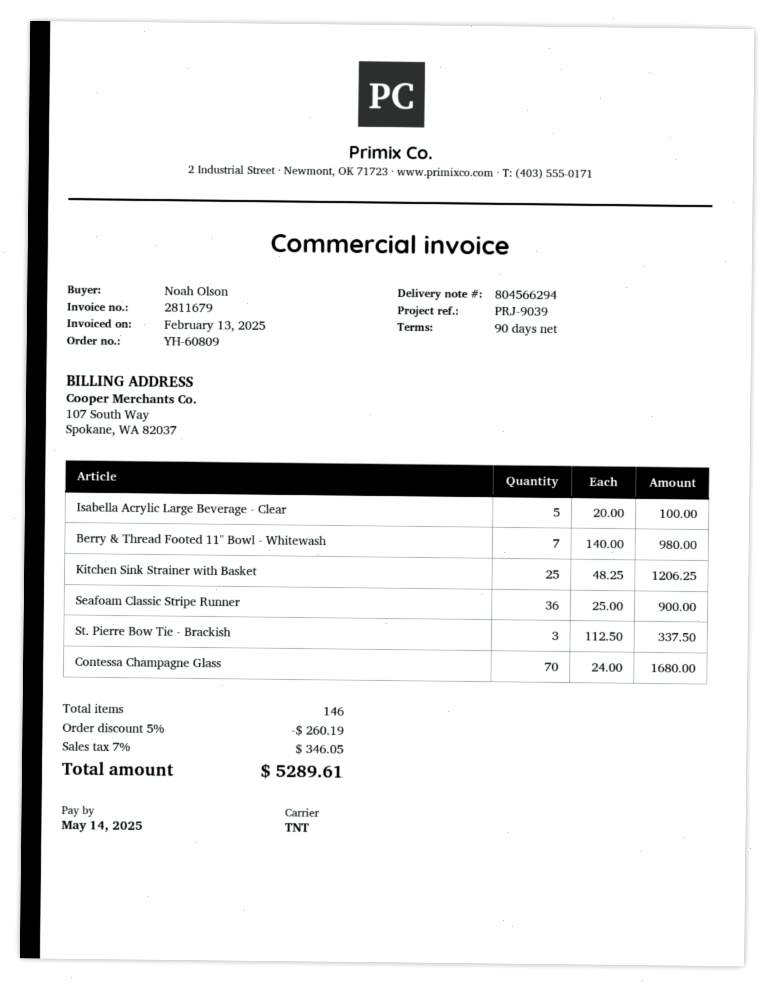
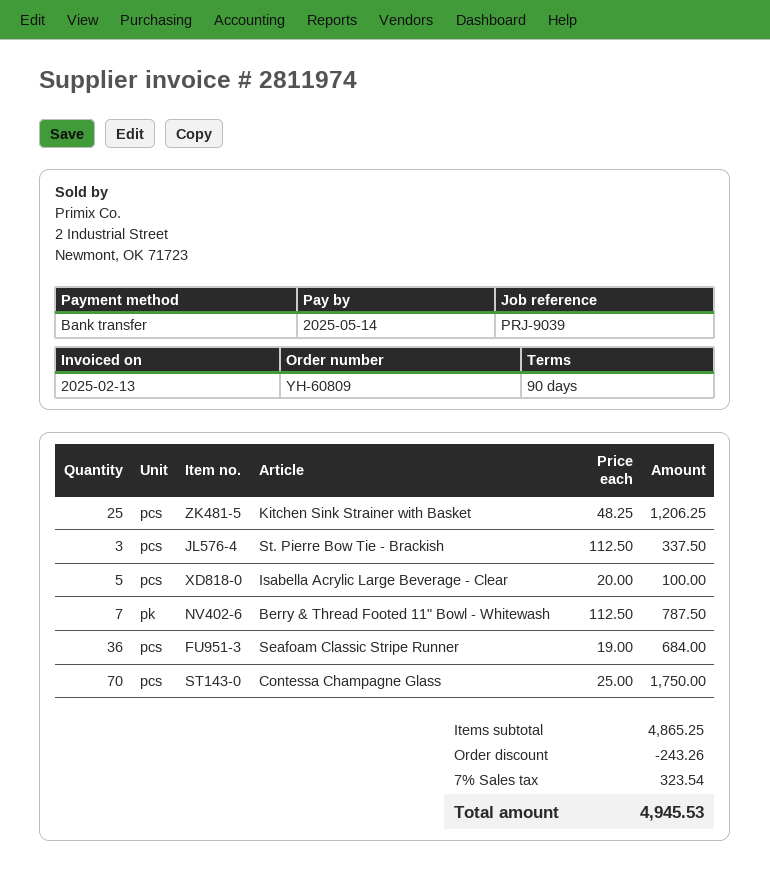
invoice number: 2811679 -> 2811974
Berry & Thread Footed 11" Bowl - Whitewash: 7 x 140.00 = 980.00 -> 7 x 112.50 = 787.50
Seafoam Classic Stripe Runner: 36 x 25.00 = 900.00 -> 36 x 19.00 = 684.00
Contessa Champagne Glass: 70 x 24.00 = 1680.00 -> 70 x 25.00 = 1750.00
discount: 260.19 -> 243.26
tax: 7% = 346.05 -> 7% = 323.54
total: 5289.61 -> 4945.53

